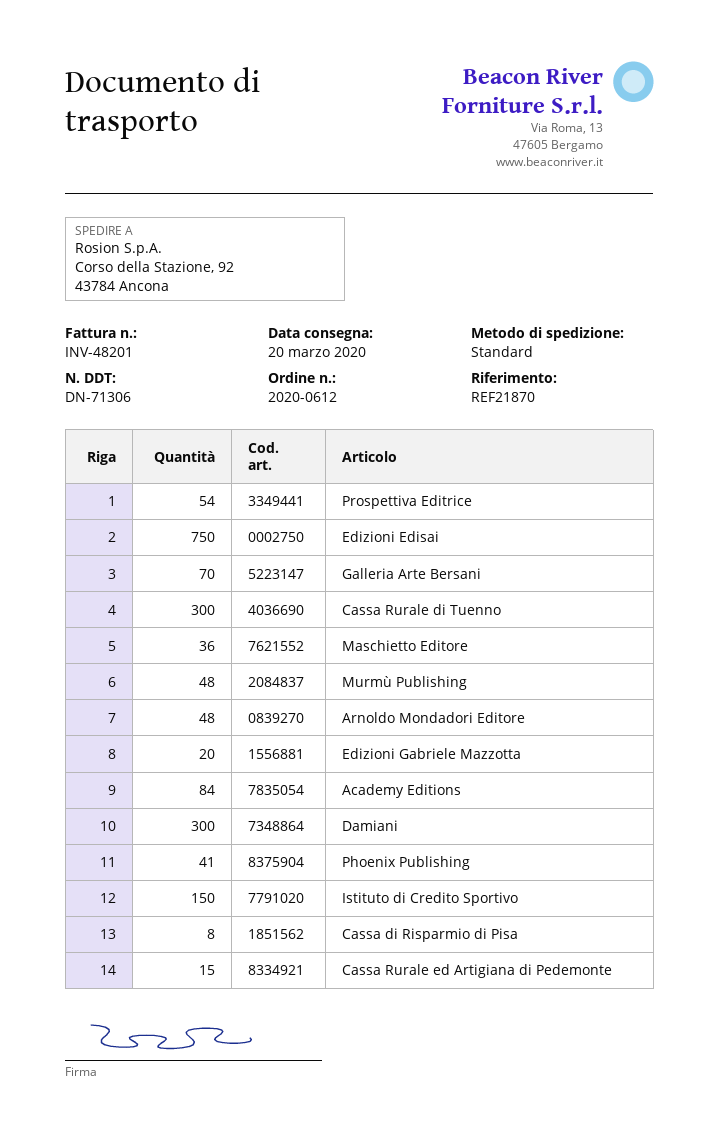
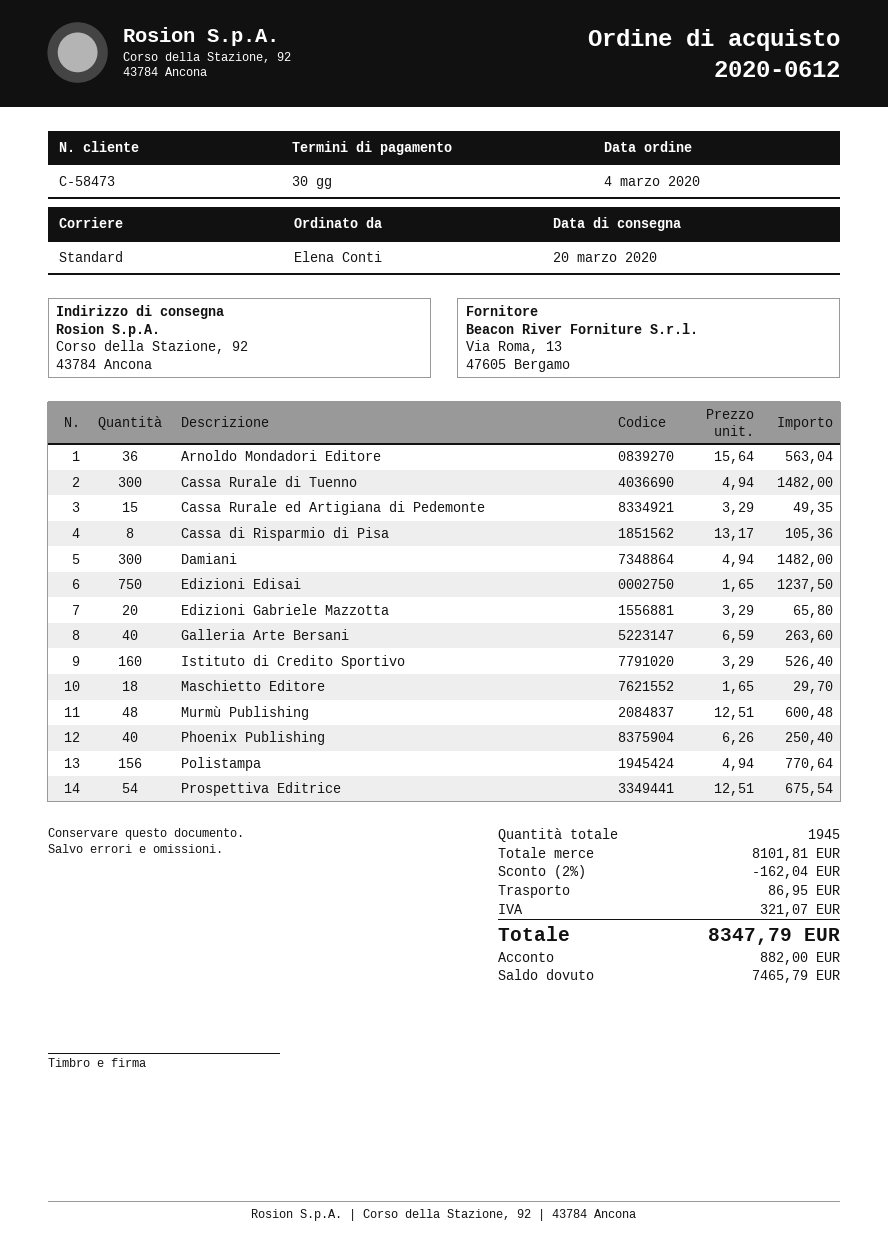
Galleria Arte Bersani: 70 -> 40
Maschietto Editore: 36 -> 18
Arnoldo Mondadori Editore: 48 -> 36
Academy Editions: 84 -> none
Phoenix Publishing: 41 -> 40
Istituto di Credito Sportivo: 150 -> 160
Polistampa: none -> 156

